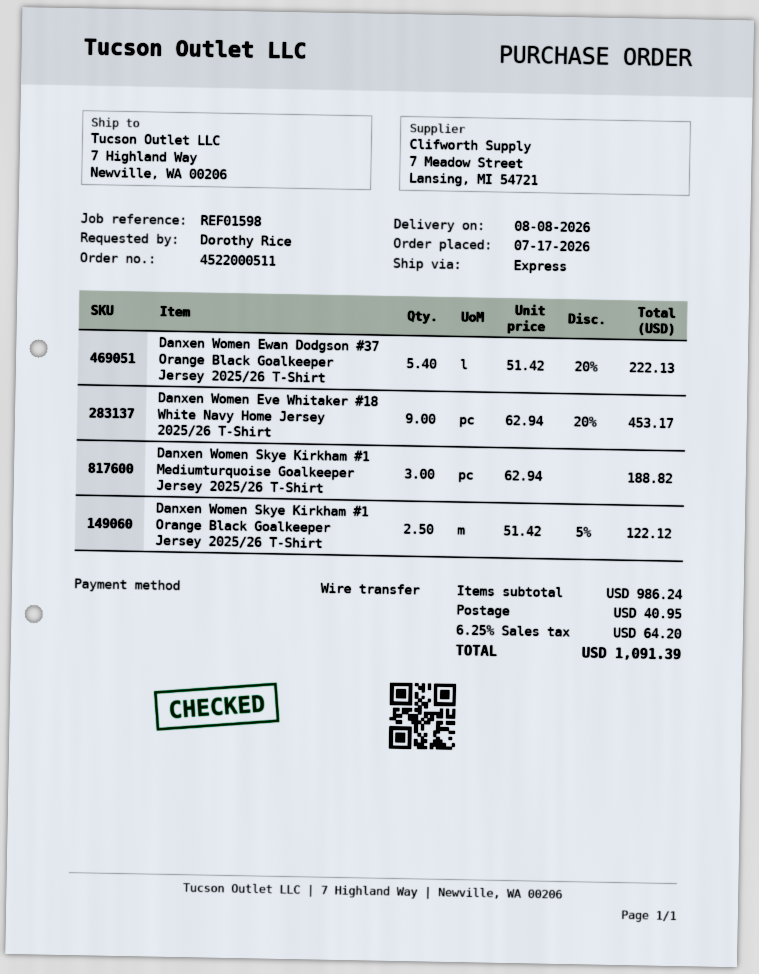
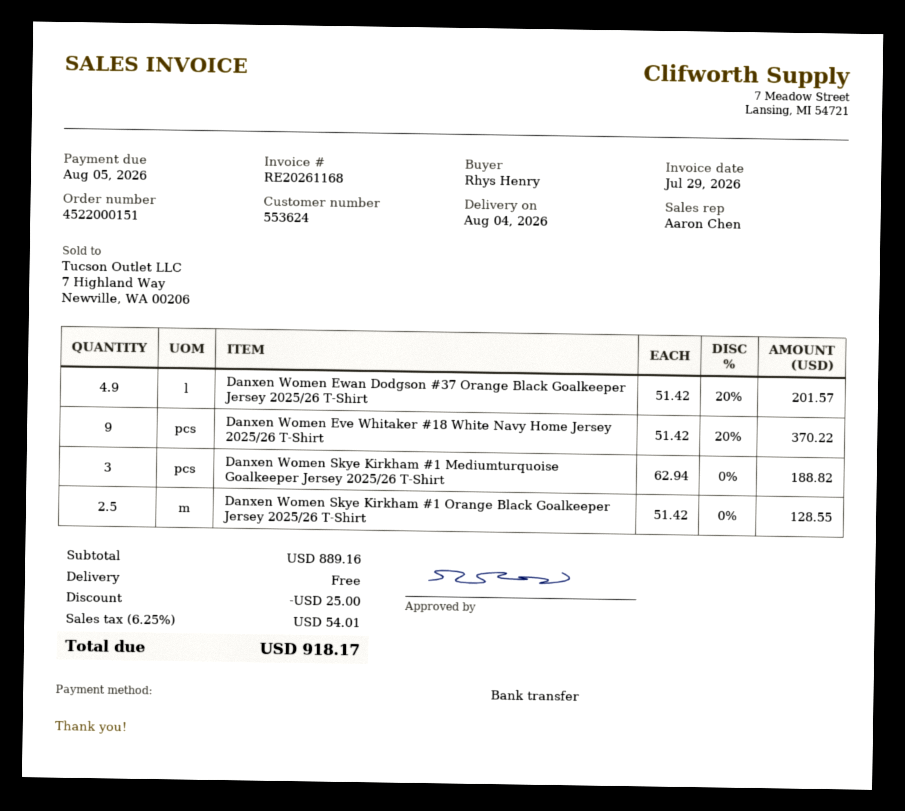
order number: 4522000511 -> 4522000151
delivery date: 2026-08-08 -> 2026-08-04
ordered by: Dorothy Rice -> Rhys Henry
Danxen Women Ewan Dodgson #37 Orange Black Goalkeeper Jersey 2025/26 T-Shirt: 5.4 x 51.42 - 20% = 222.13 -> 4.9 x 51.42 - 20% = 201.57
Danxen Women Eve Whitaker #18 White Navy Home Jersey 2025/26 T-Shirt: 9 x 62.94 - 20% = 453.17 -> 9 x 51.42 - 20% = 370.22
Danxen Women Skye Kirkham #1 Orange Black Goalkeeper Jersey 2025/26 T-Shirt: 2.5 x 51.42 - 5% = 122.12 -> 2.5 x 51.42 = 128.55
subtotal: 986.24 -> 889.16
discount: none -> 25.00
shipping: 40.95 -> 0.00
tax: 6.25% = 64.20 -> 6.25% = 54.01
total: 1091.39 -> 918.17

